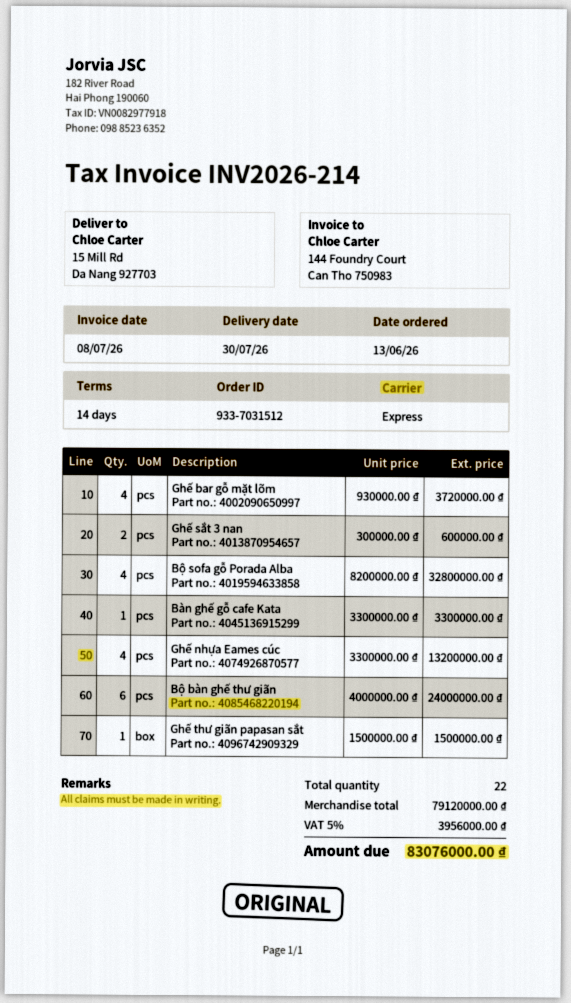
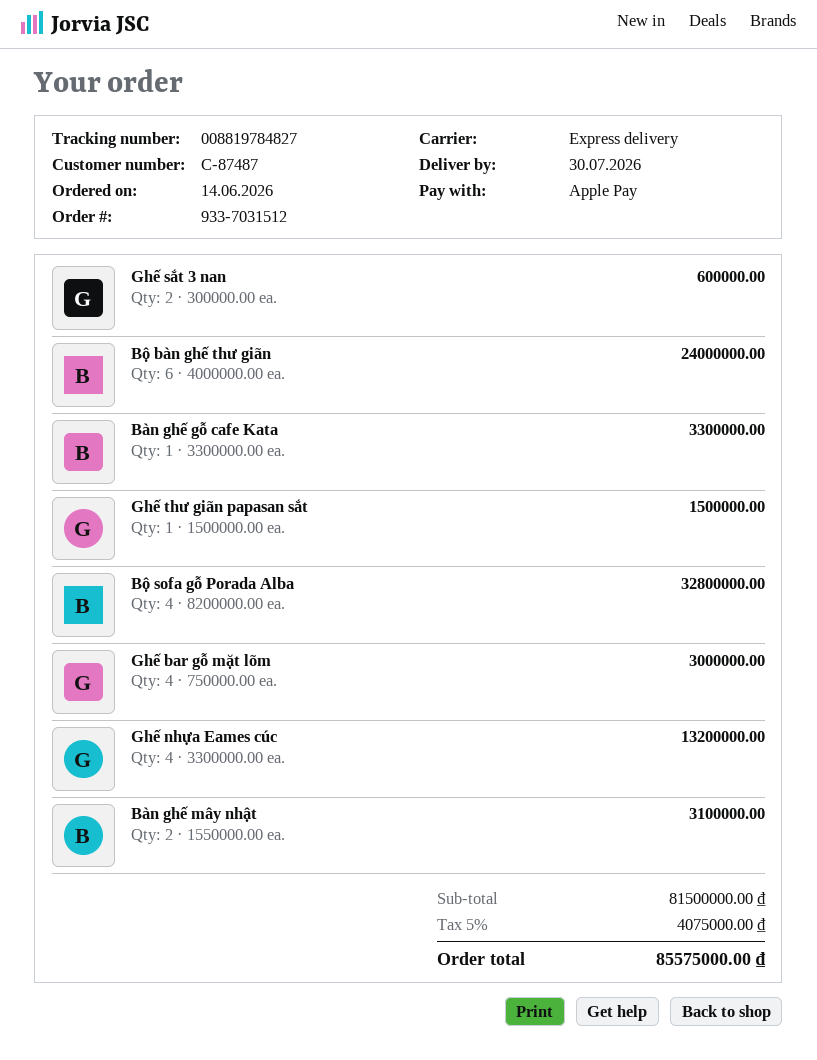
order date: 2026-06-13 -> 2026-06-14
Ghế bar gỗ mặt lõm: 4 x 930000.00 = 3720000.00 -> 4 x 750000.00 = 3000000.00
Bàn ghế mây nhật: none -> 2 x 1550000.00 = 3100000.00
subtotal: 79120000.00 -> 81500000.00
tax: 5% = 3956000.00 -> 5% = 4075000.00
total: 83076000.00 -> 85575000.00

